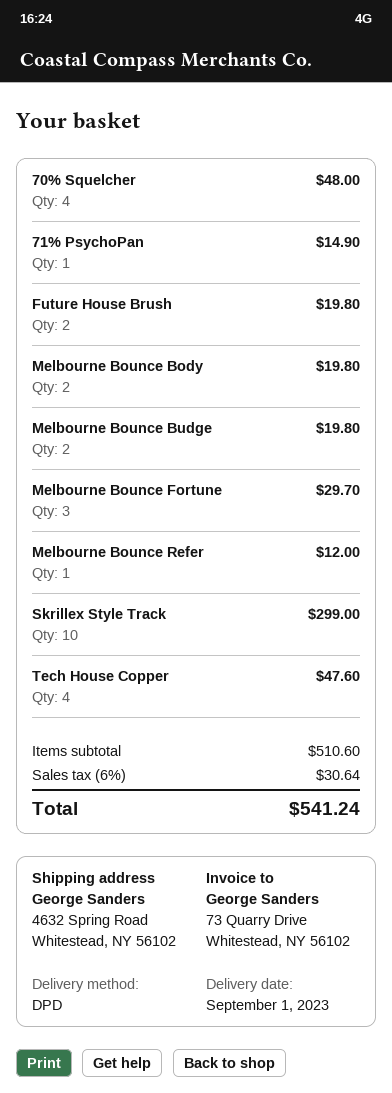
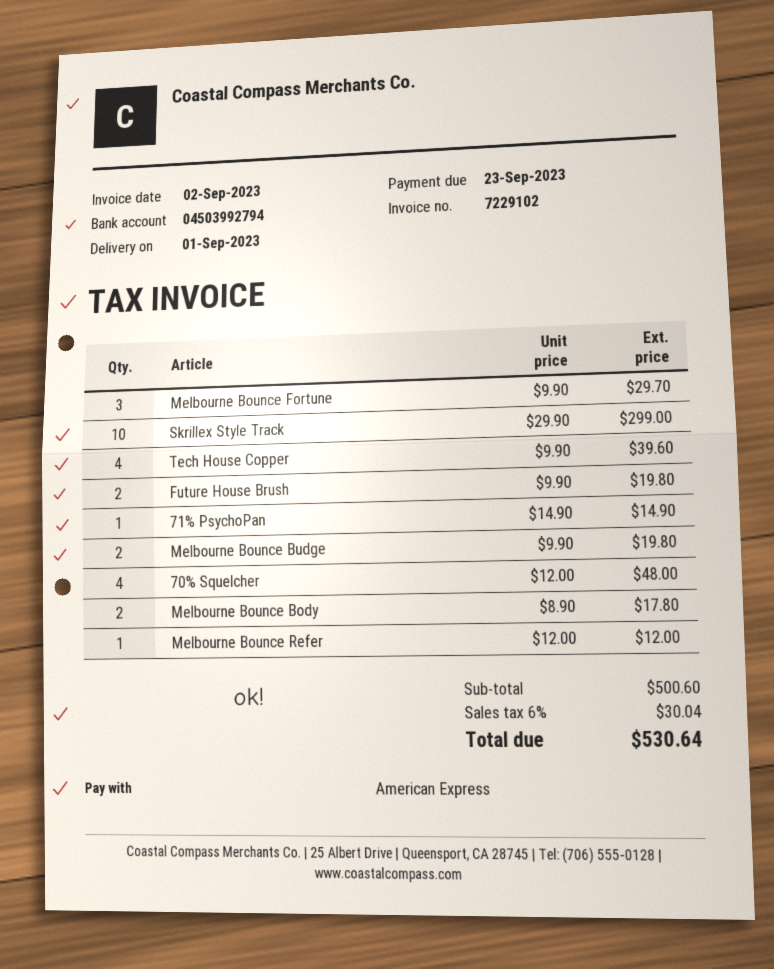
Melbourne Bounce Body: 2 for 19.80 -> 2 for 17.80
Tech House Copper: 4 for 47.60 -> 4 for 39.60
subtotal: 510.60 -> 500.60
tax: 6% = 30.64 -> 6% = 30.04
total: 541.24 -> 530.64

